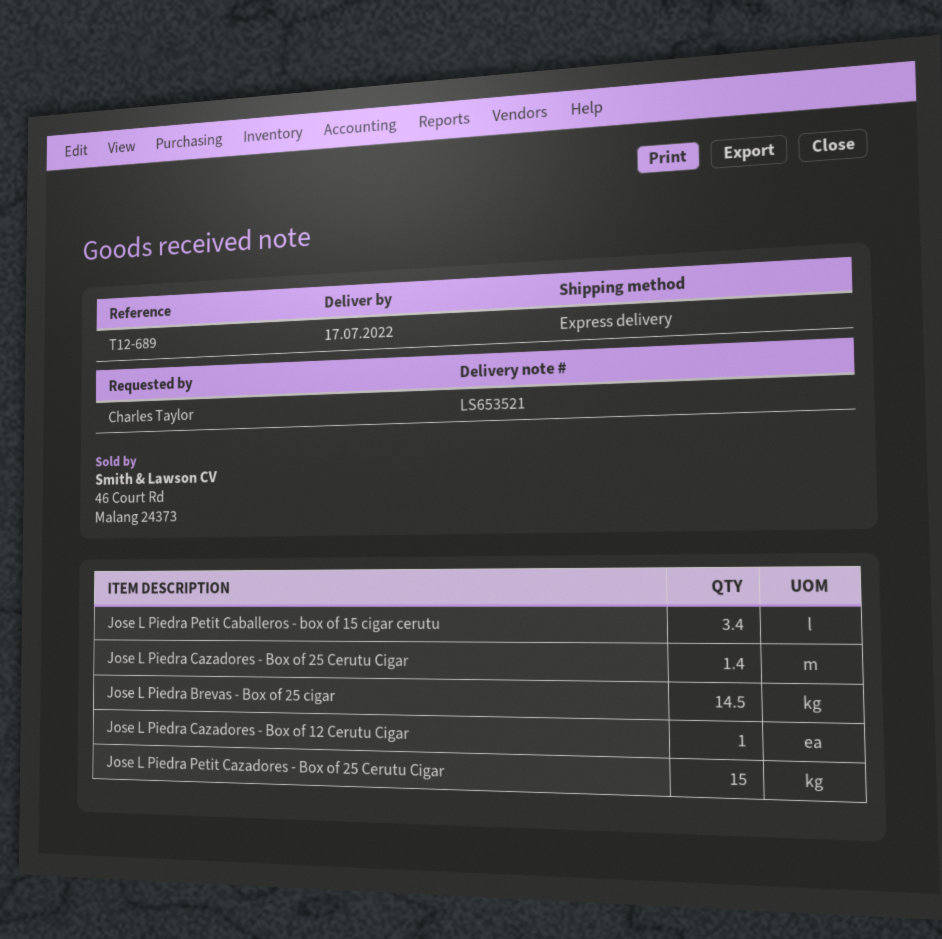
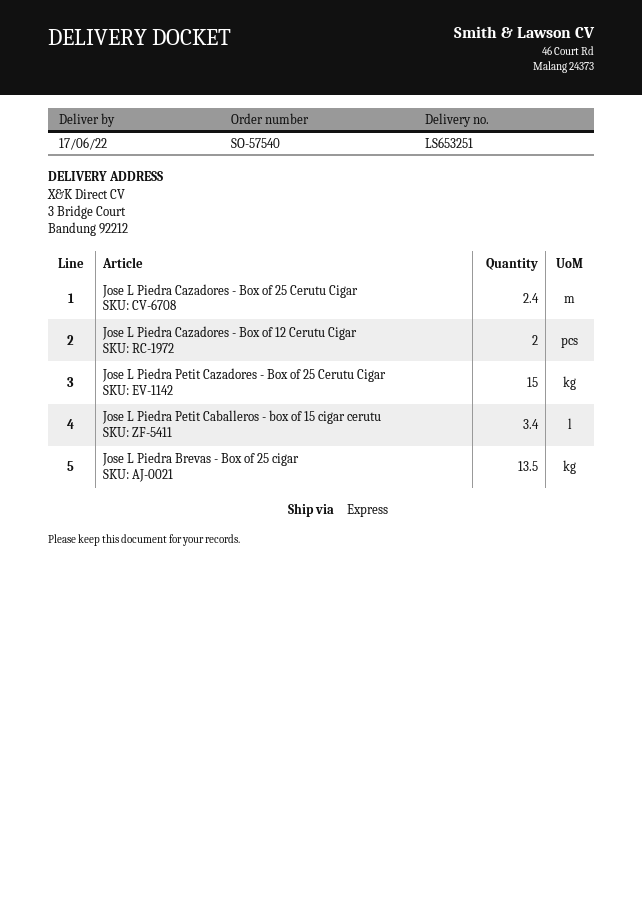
delivery note number: LS653521 -> LS653251
delivery date: 2022-07-17 -> 2022-06-17
Jose L Piedra Cazadores - Box of 25 Cerutu Cigar: 1.4 -> 2.4
Jose L Piedra Brevas - Box of 25 cigar: 14.5 -> 13.5
Jose L Piedra Cazadores - Box of 12 Cerutu Cigar: 1 -> 2

